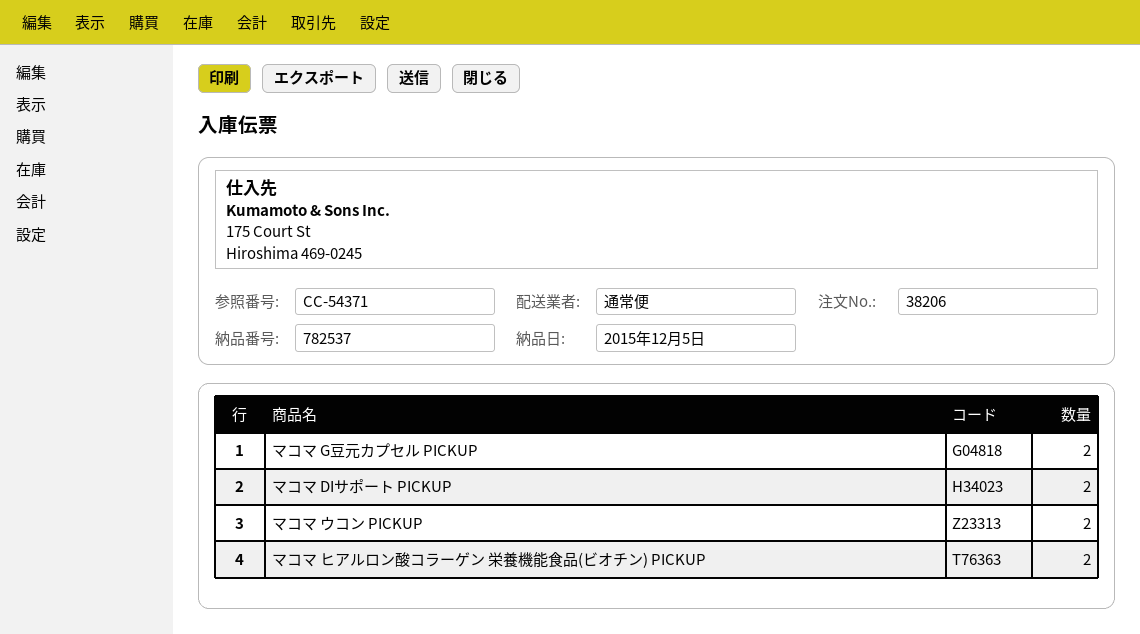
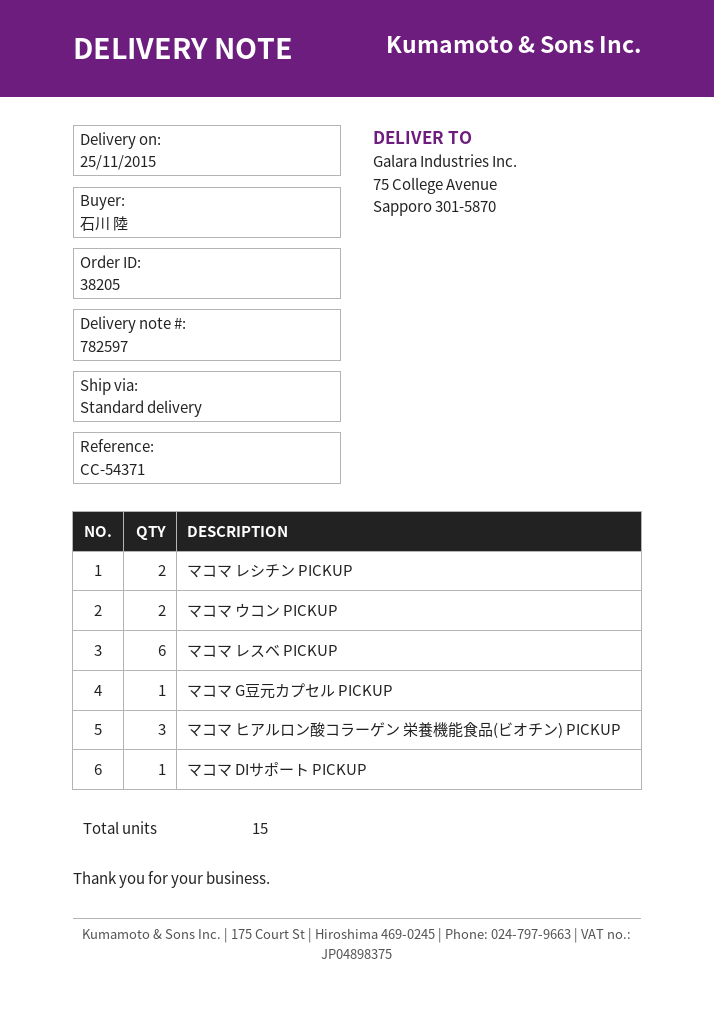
order number: 38206 -> 38205
delivery note number: 782537 -> 782597
delivery date: 2015-12-05 -> 2015-11-25
マコマ G豆元カプセル PICKUP: 2 -> 1
マコマ DIサポート PICKUP: 2 -> 1
マコマ ヒアルロン酸コラーゲン 栄養機能食品(ビオチン) PICKUP: 2 -> 3
マコマ レシチン PICKUP: none -> 2
マコマ レスベ PICKUP: none -> 6

